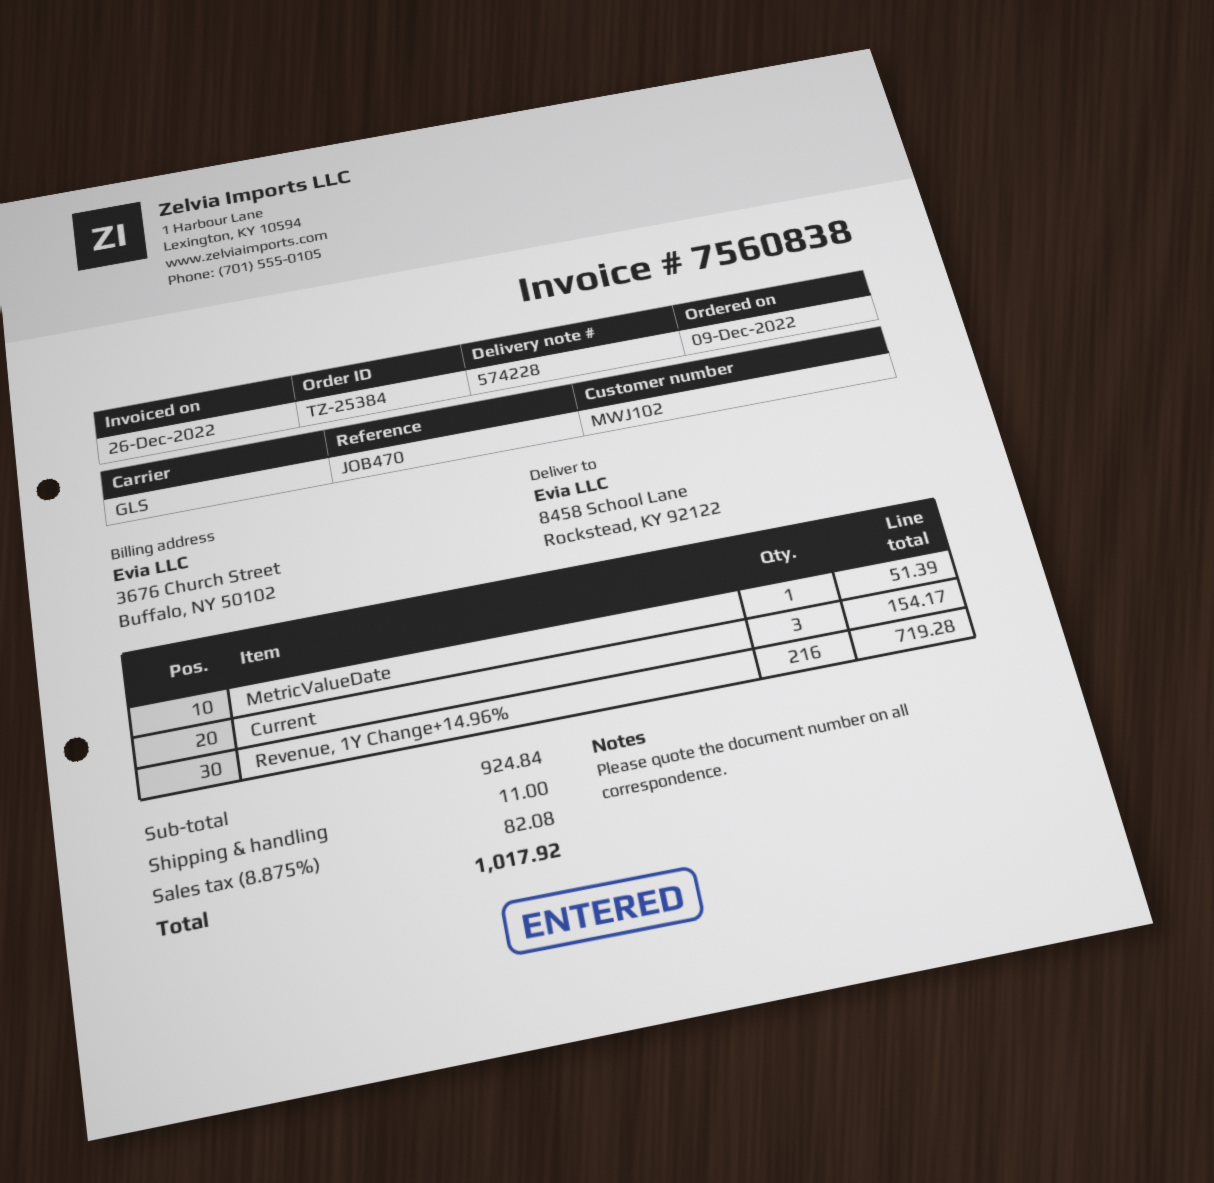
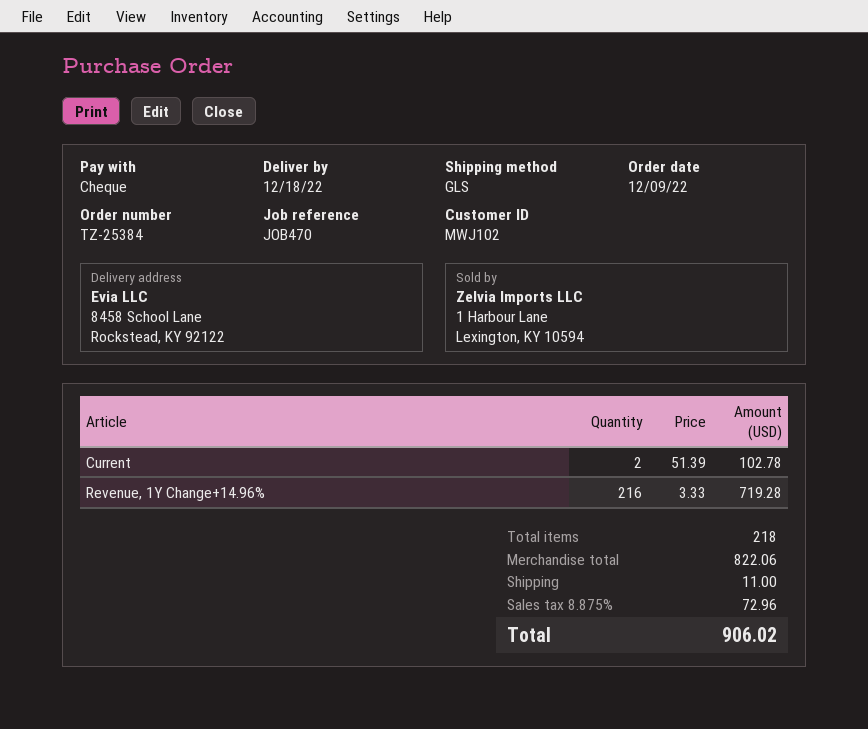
MetricValueDate: 1 for 51.39 -> none
Current: 3 for 154.17 -> 2 for 102.78
subtotal: 924.84 -> 822.06
tax: 8.875% = 82.08 -> 8.875% = 72.96
total: 1017.92 -> 906.02

